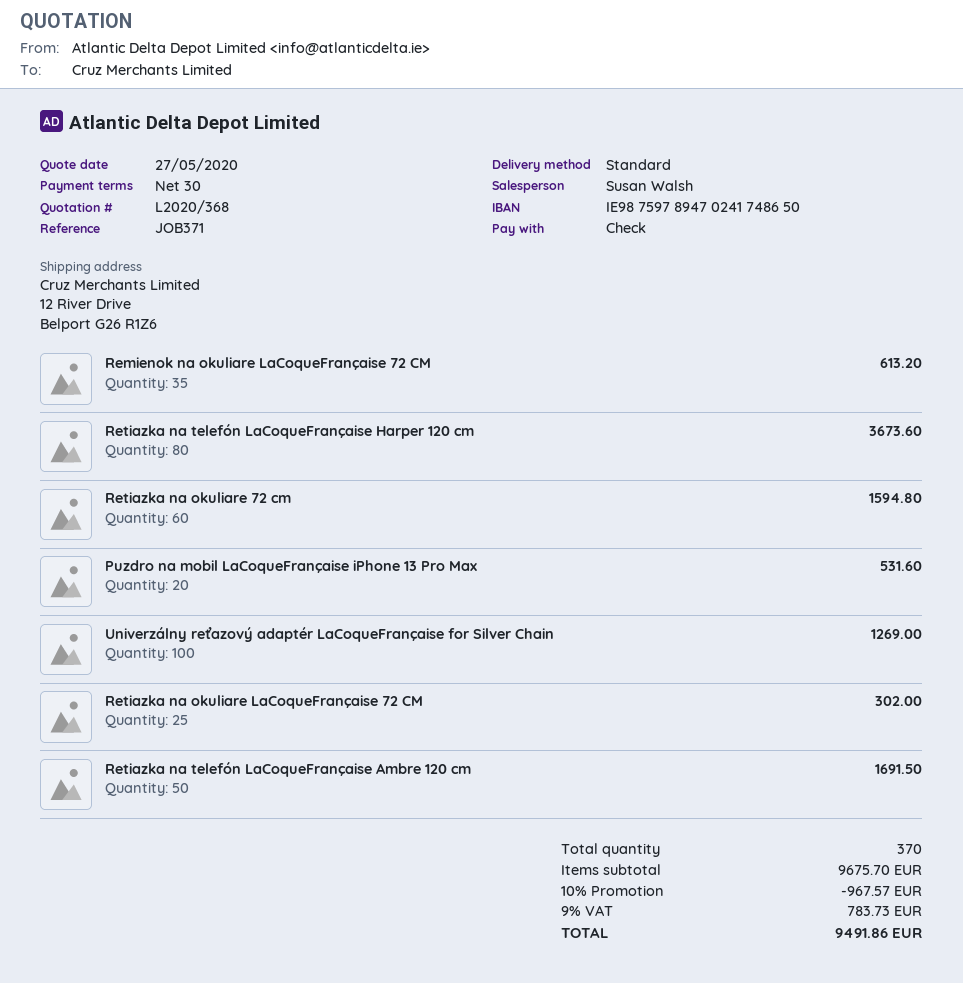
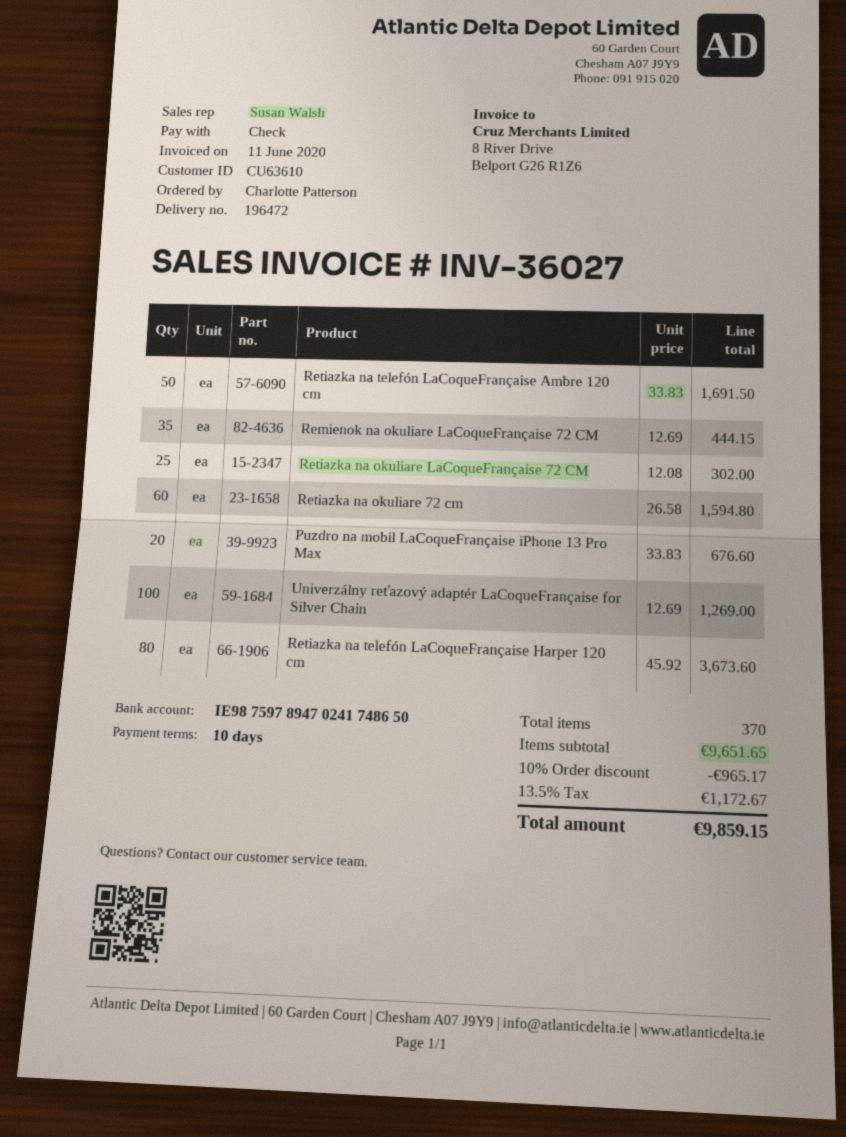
payment terms: 30 days -> 10 days
Remienok na okuliare LaCoqueFrançaise 72 CM: 35 for 613.20 -> 35 for 444.15
Puzdro na mobil LaCoqueFrançaise iPhone 13 Pro Max: 20 for 531.60 -> 20 for 676.60
subtotal: 9675.70 -> 9651.65
discount: 10% = 967.57 -> 10% = 965.17
tax: 9% = 783.73 -> 13.5% = 1172.67
total: 9491.86 -> 9859.15

